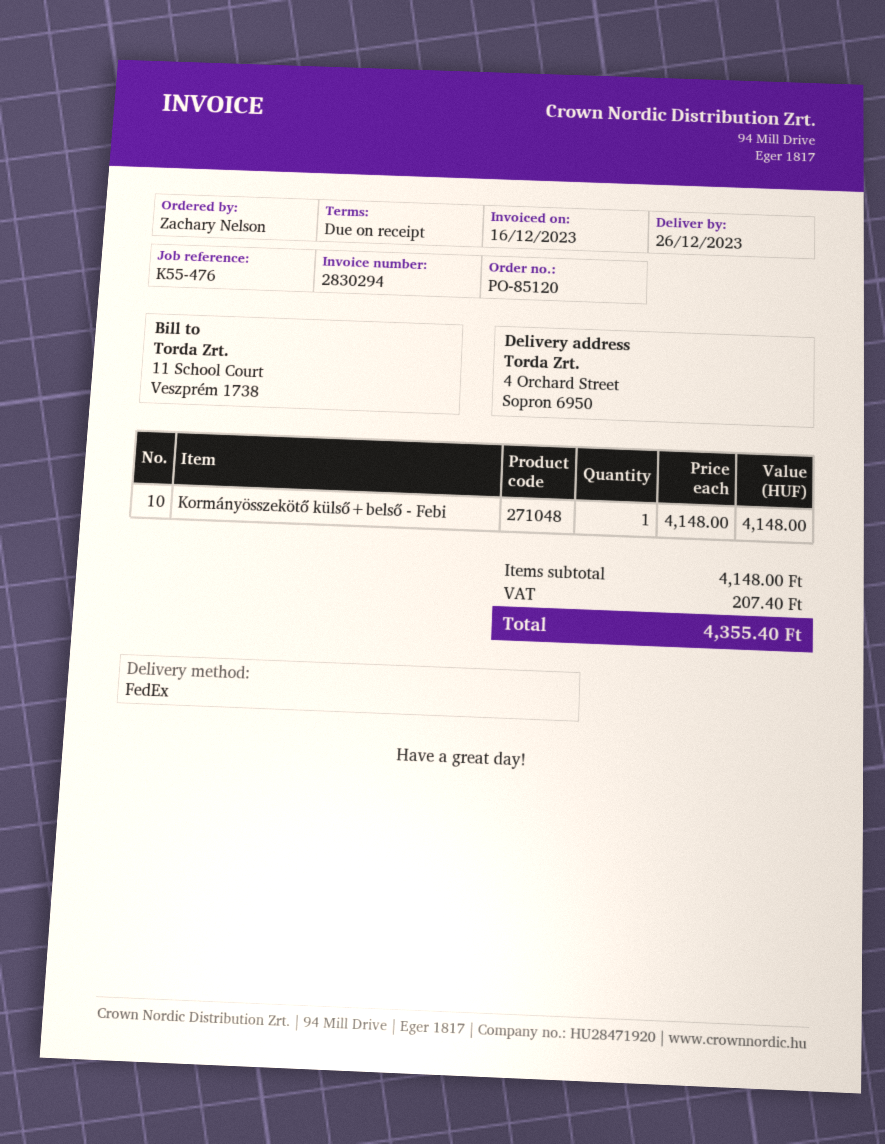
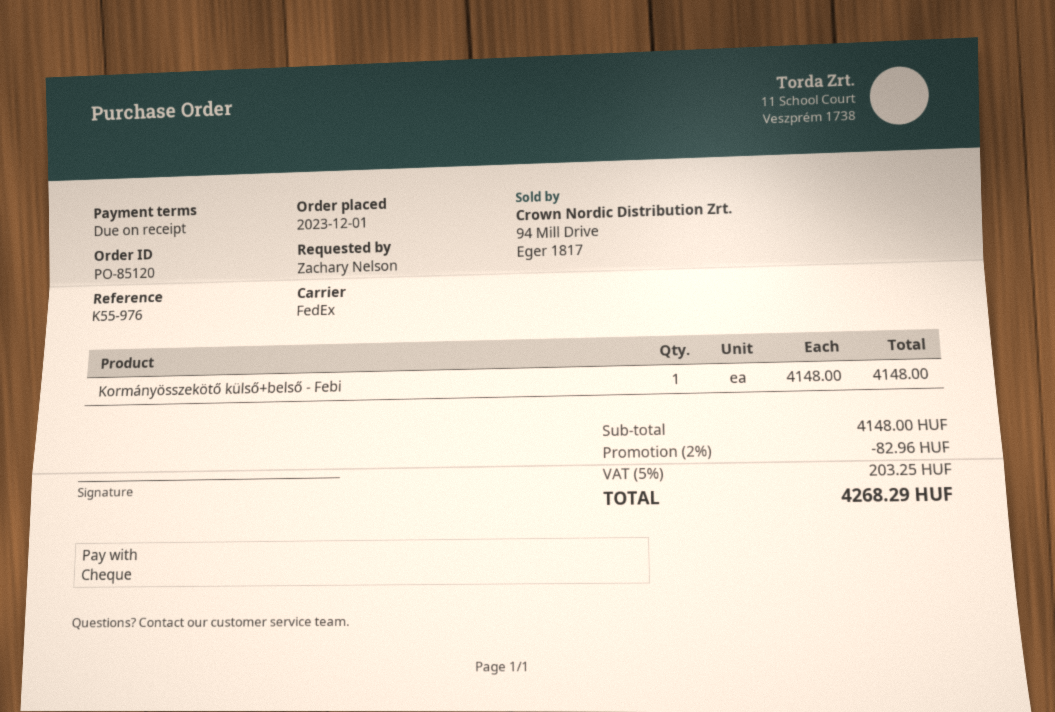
reference: K55-476 -> K55-976
discount: none -> 2% = 82.96
tax: 207.40 -> 203.25
total: 4355.40 -> 4268.29

